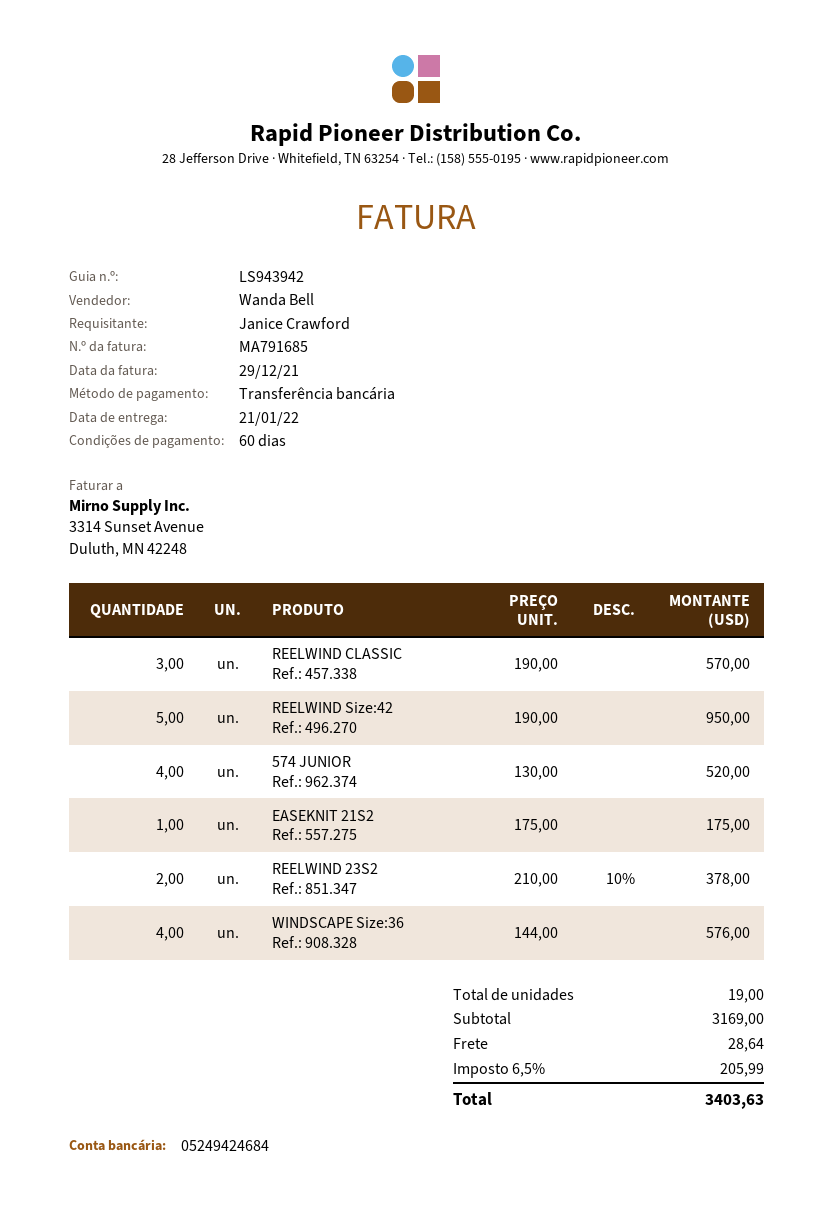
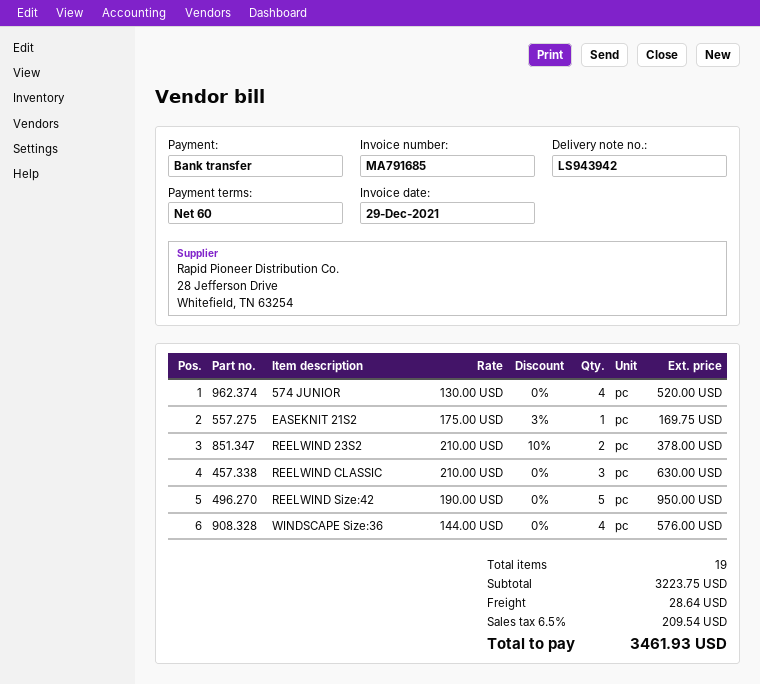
REELWIND CLASSIC: 3 x 190.00 = 570.00 -> 3 x 210.00 = 630.00
EASEKNIT 21S2: 1 x 175.00 = 175.00 -> 1 x 175.00 - 3% = 169.75
subtotal: 3169.00 -> 3223.75
tax: 6.5% = 205.99 -> 6.5% = 209.54
total: 3403.63 -> 3461.93

